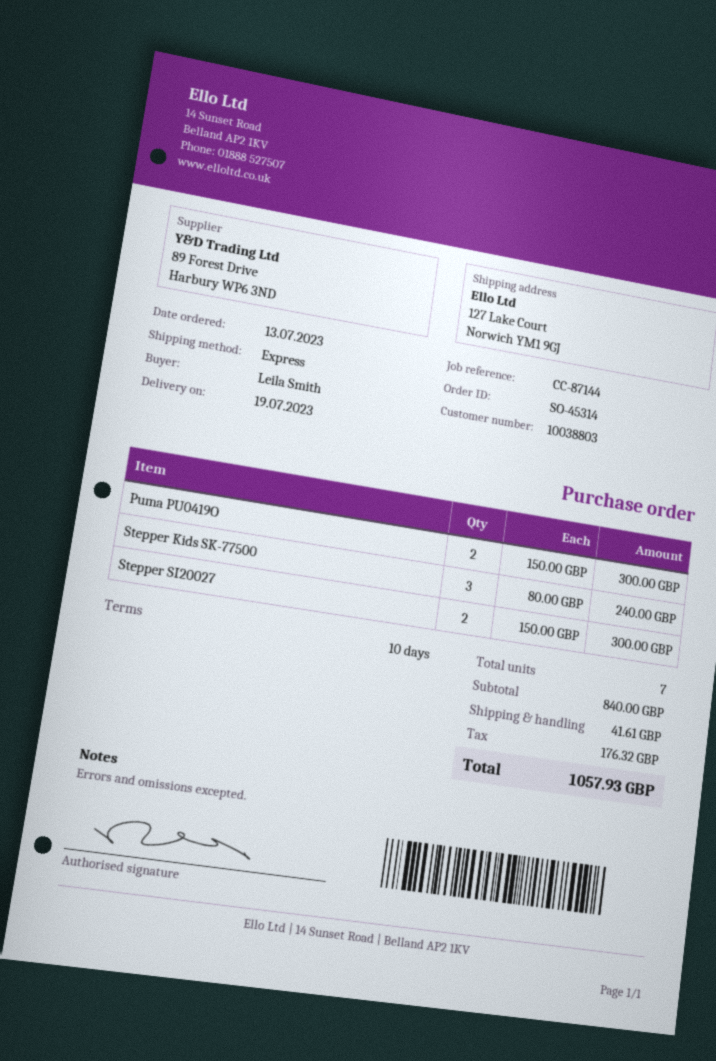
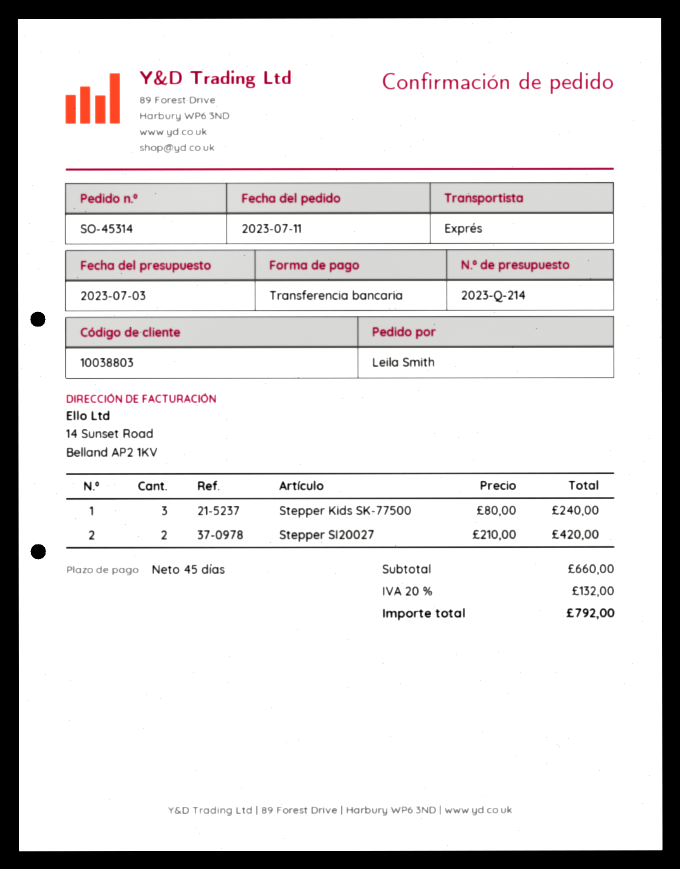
order date: 2023-07-13 -> 2023-07-11
payment terms: 10 days -> 45 days
Puma PU0419O: 2 x 150.00 = 300.00 -> none
Stepper SI20027: 2 x 150.00 = 300.00 -> 2 x 210.00 = 420.00
subtotal: 840.00 -> 660.00
shipping: 41.61 -> none
tax: 176.32 -> 132.00
total: 1057.93 -> 792.00

